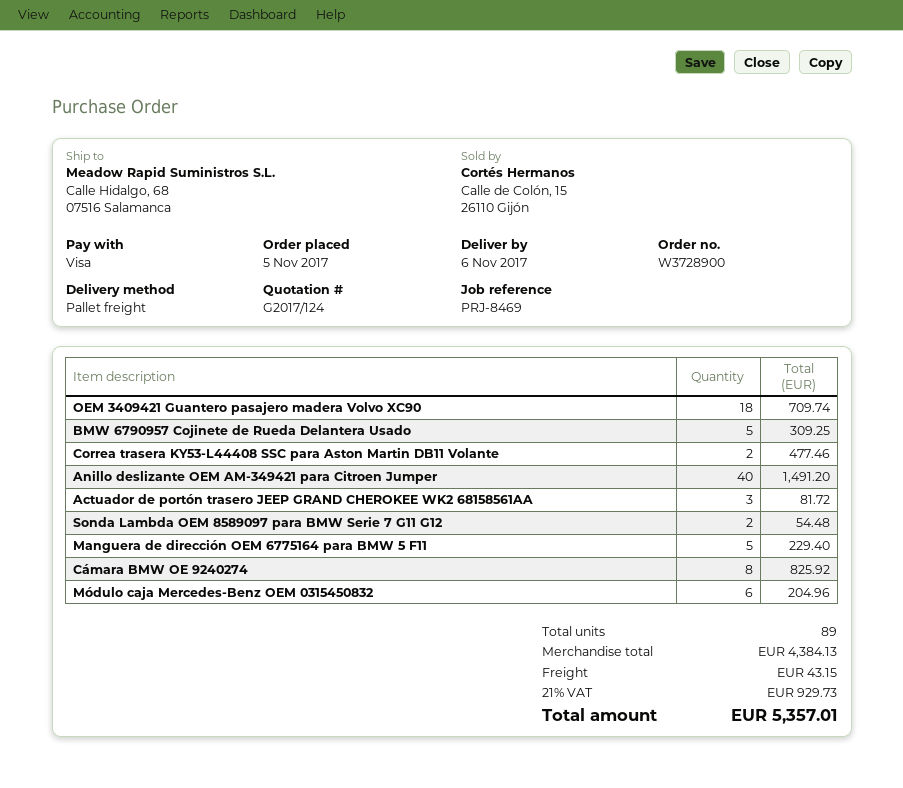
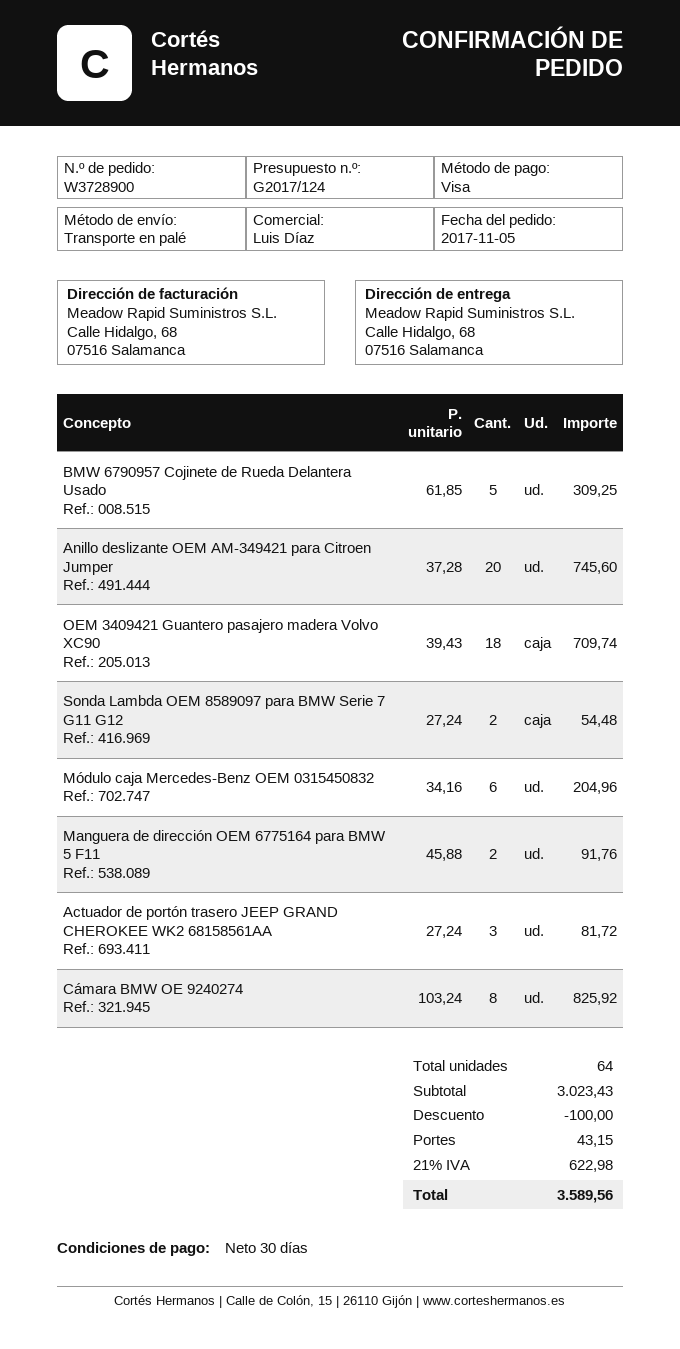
Correa trasera KY53-L44408 SSC para Aston Martin DB11 Volante: 2 for 477.46 -> none
Anillo deslizante OEM AM-349421 para Citroen Jumper: 40 for 1491.20 -> 20 for 745.60
Manguera de dirección OEM 6775164 para BMW 5 F11: 5 for 229.40 -> 2 for 91.76
total quantity: 89 -> 64
subtotal: 4384.13 -> 3023.43
discount: none -> 100.00
tax: 21% = 929.73 -> 21% = 622.98
total: 5357.01 -> 3589.56

